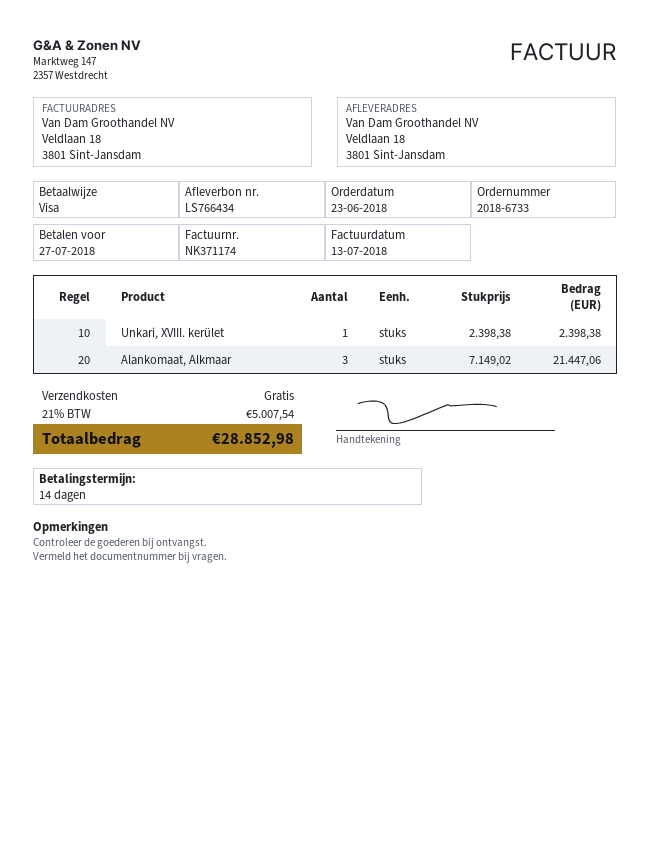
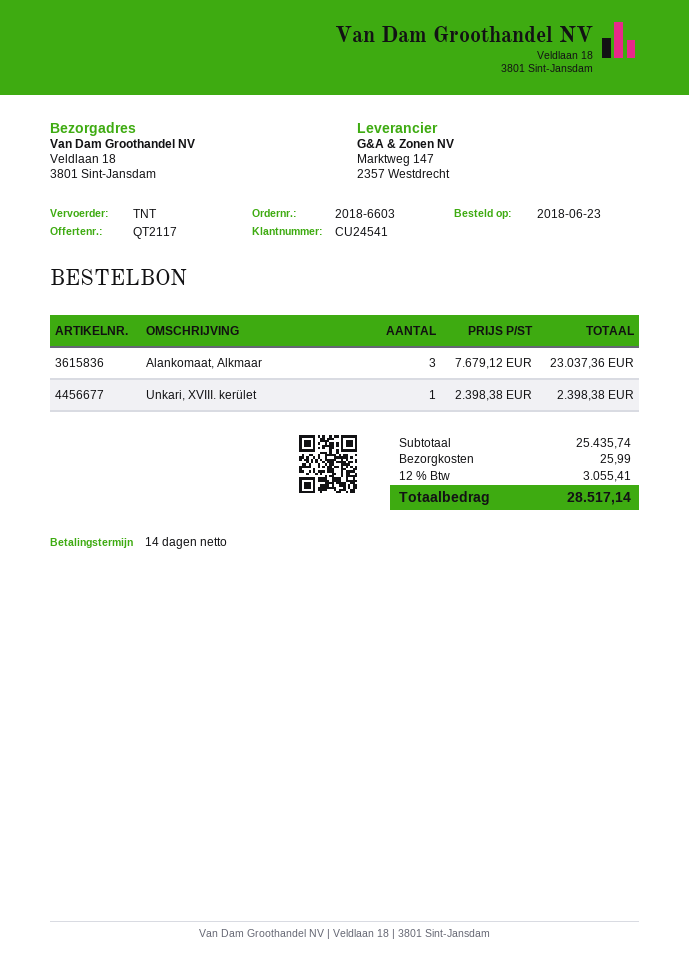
order number: 2018-6733 -> 2018-6603
Alankomaat, Alkmaar: 3 x 7149.02 = 21447.06 -> 3 x 7679.12 = 23037.36
shipping: 0.00 -> 25.99
tax: 21% = 5007.54 -> 12% = 3055.41
total: 28852.98 -> 28517.14

